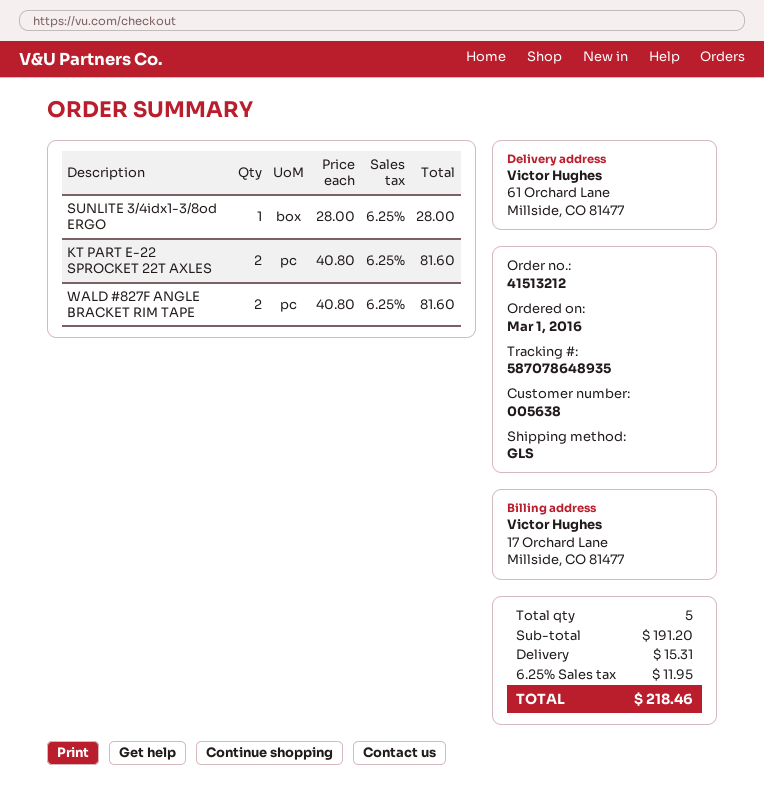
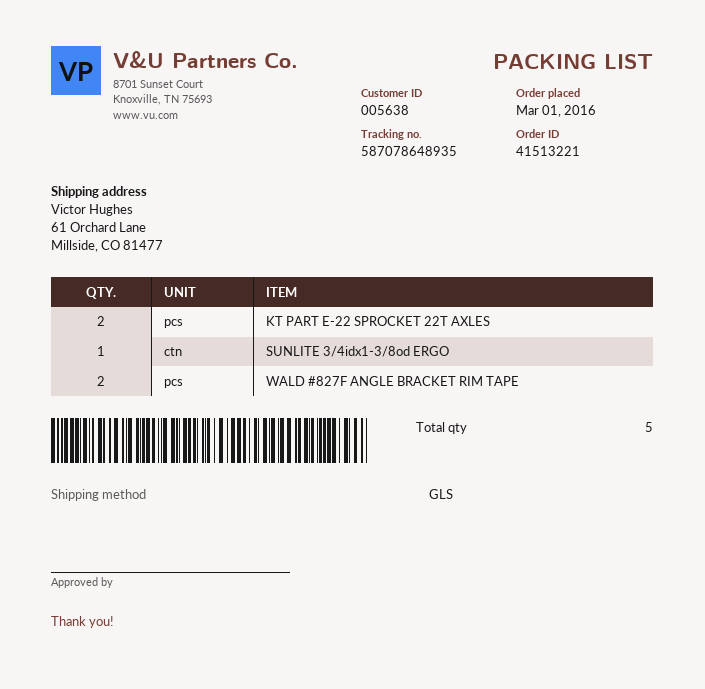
order number: 41513212 -> 41513221

